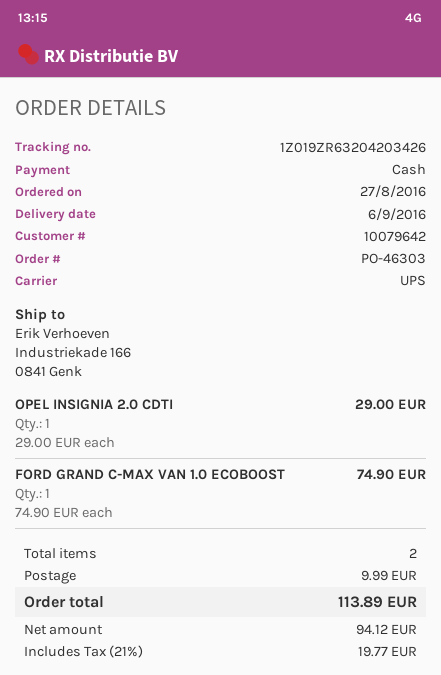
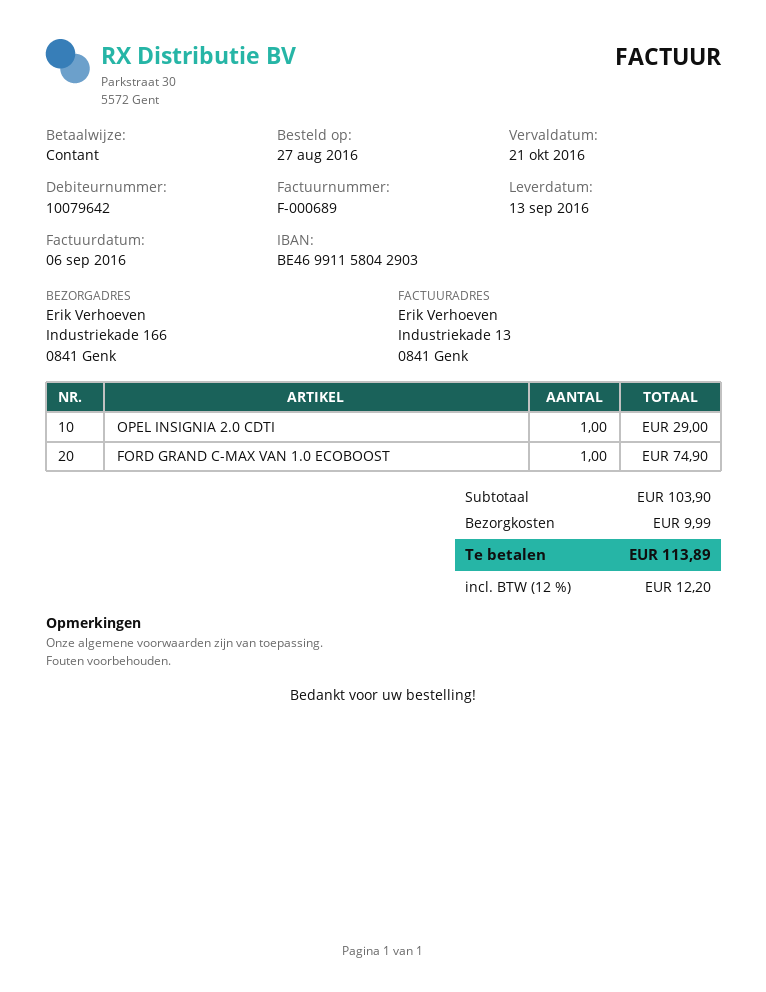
delivery date: 2016-09-06 -> 2016-09-13
tax: 21% = 19.77 -> 12% = 12.20

